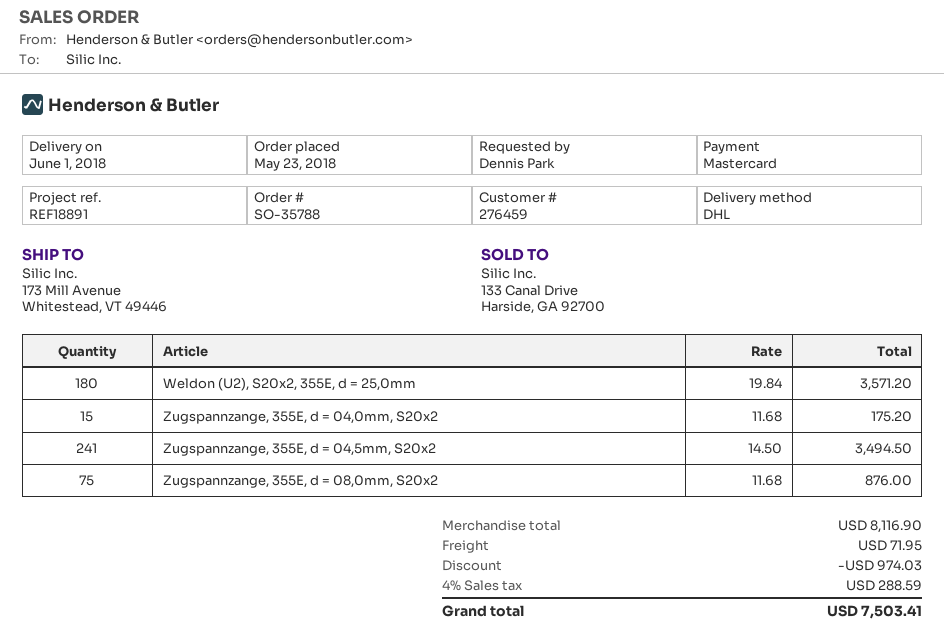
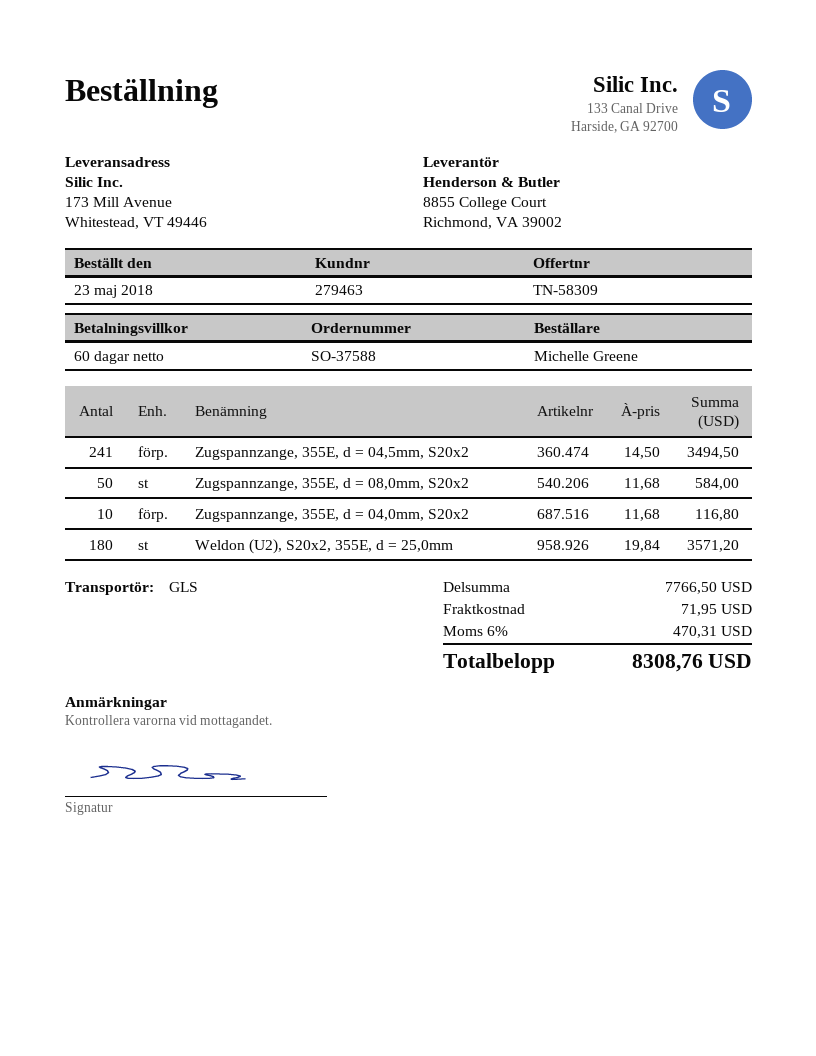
order number: SO-35788 -> SO-37588
customer number: 276459 -> 279463
ordered by: Dennis Park -> Michelle Greene
shipping method: DHL -> GLS
Zugspannzange, 355E, d = 04,0mm, S20x2: 15 x 11.68 = 175.20 -> 10 x 11.68 = 116.80
Zugspannzange, 355E, d = 08,0mm, S20x2: 75 x 11.68 = 876.00 -> 50 x 11.68 = 584.00
subtotal: 8116.90 -> 7766.50
discount: 974.03 -> none
tax: 4% = 288.59 -> 6% = 470.31
total: 7503.41 -> 8308.76

